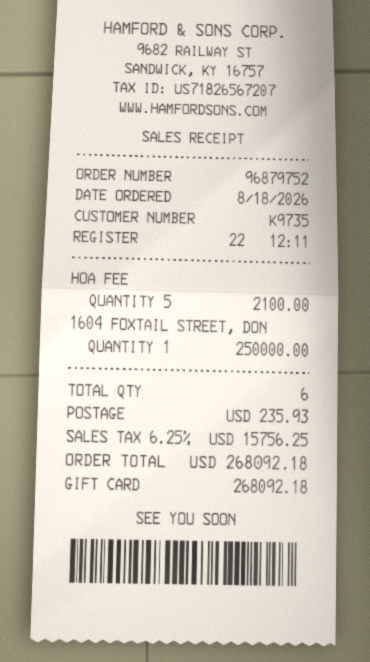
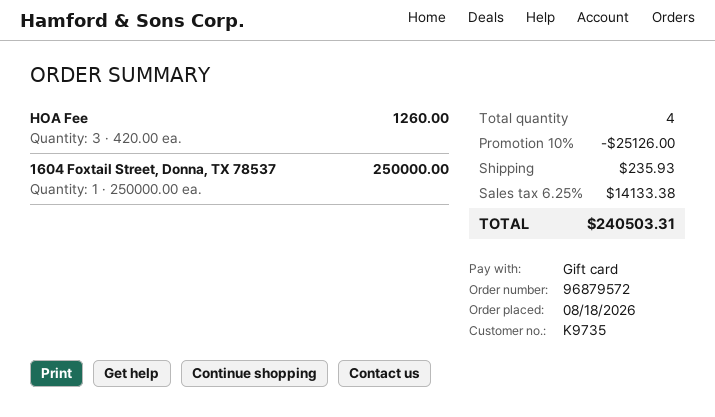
order number: 96879752 -> 96879572
HOA FEE: 5 for 2100.00 -> 3 for 1260.00
total quantity: 6 -> 4
discount: none -> 10% = 25126.00
tax: 6.25% = 15756.25 -> 6.25% = 14133.38
total: 268092.18 -> 240503.31

